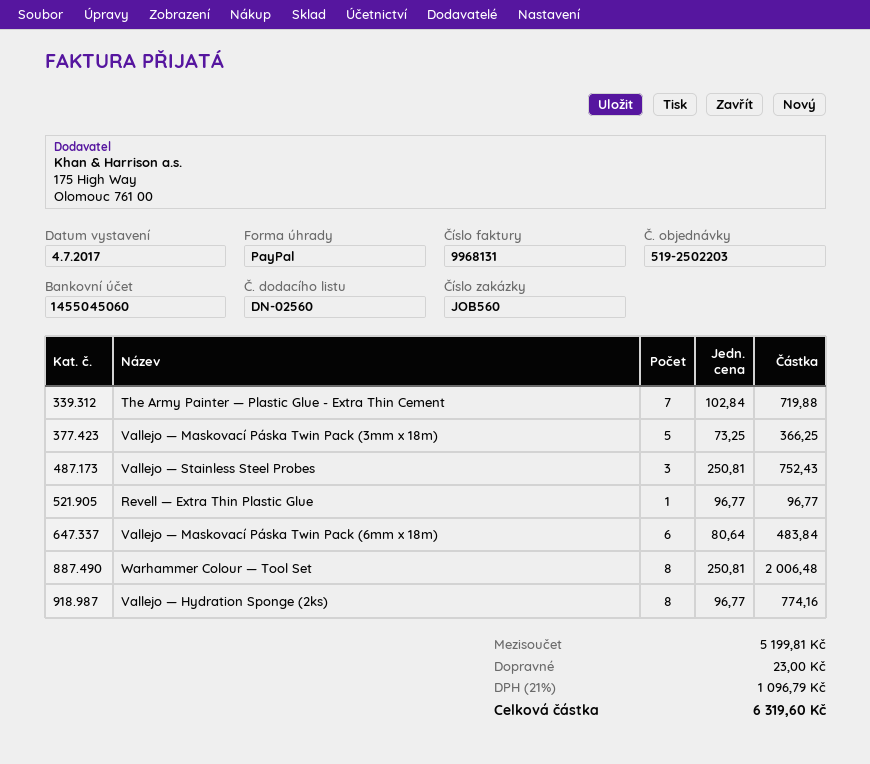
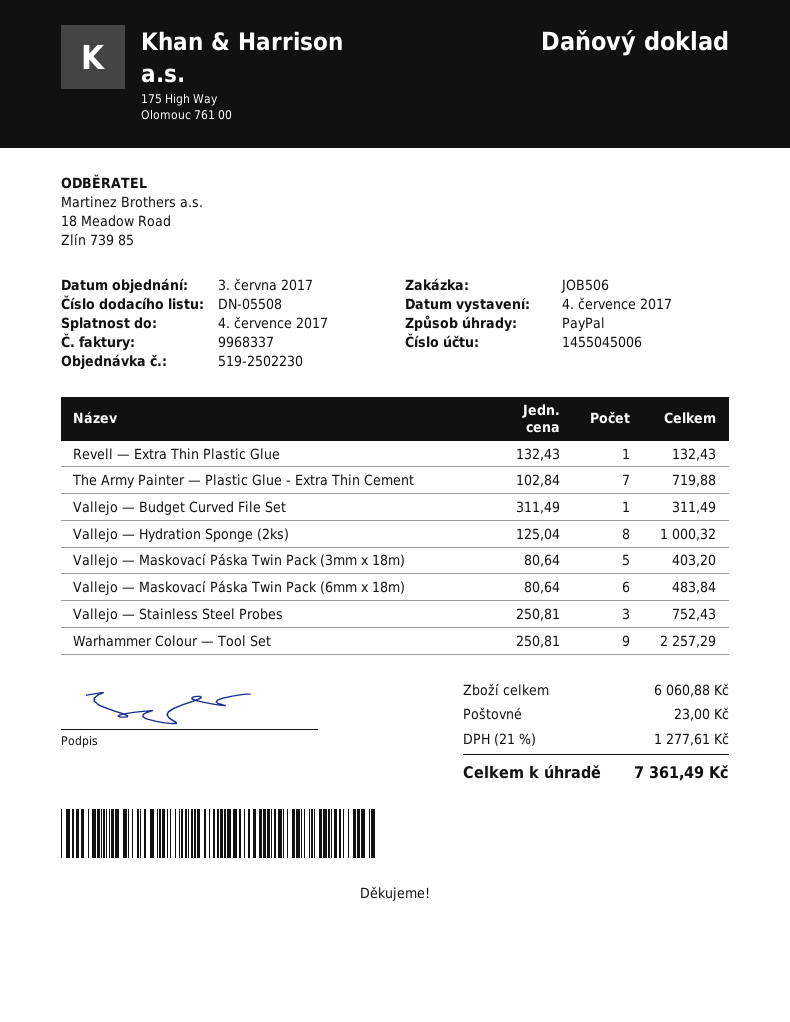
order number: 519-2502203 -> 519-2502230
delivery note number: DN-02560 -> DN-05508
invoice number: 9968131 -> 9968337
reference: JOB560 -> JOB506
bank account: 1455045060 -> 1455045006
Vallejo — Maskovací Páska Twin Pack (3mm x 18m): 5 x 73.25 = 366.25 -> 5 x 80.64 = 403.20
Revell — Extra Thin Plastic Glue: 1 x 96.77 = 96.77 -> 1 x 132.43 = 132.43
Warhammer Colour — Tool Set: 8 x 250.81 = 2006.48 -> 9 x 250.81 = 2257.29
Vallejo — Hydration Sponge (2ks): 8 x 96.77 = 774.16 -> 8 x 125.04 = 1000.32
Vallejo — Budget Curved File Set: none -> 1 x 311.49 = 311.49
subtotal: 5199.81 -> 6060.88
tax: 21% = 1096.79 -> 21% = 1277.61
total: 6319.60 -> 7361.49

